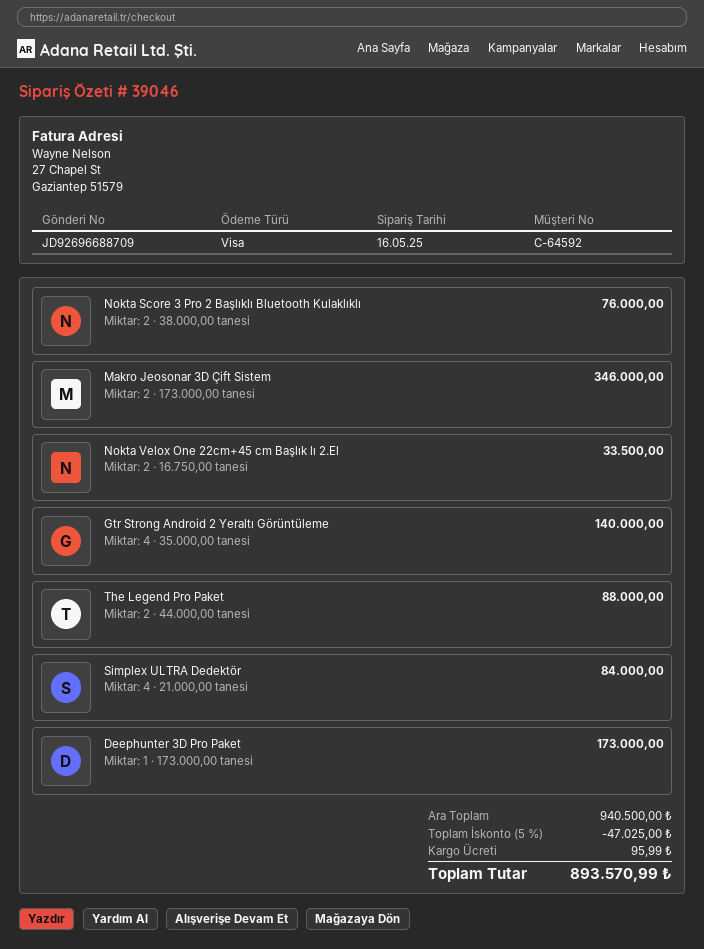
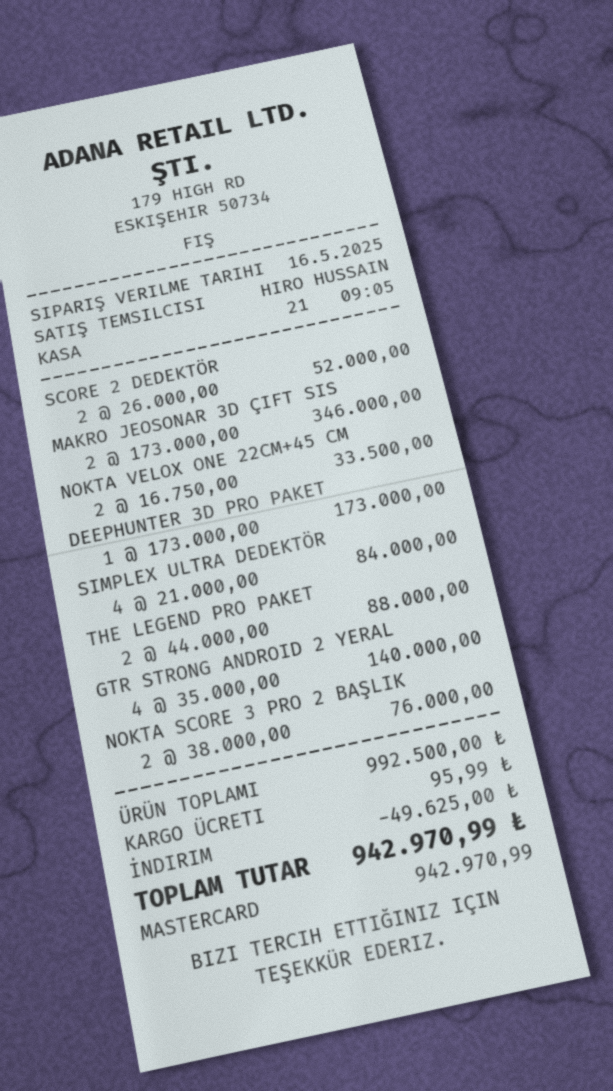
payment method: Visa -> Mastercard
SCORE 2 DEDEKTÖR: none -> 2 x 26000.00 = 52000.00
subtotal: 940500.00 -> 992500.00
discount: 47025.00 -> 49625.00
total: 893570.99 -> 942970.99

